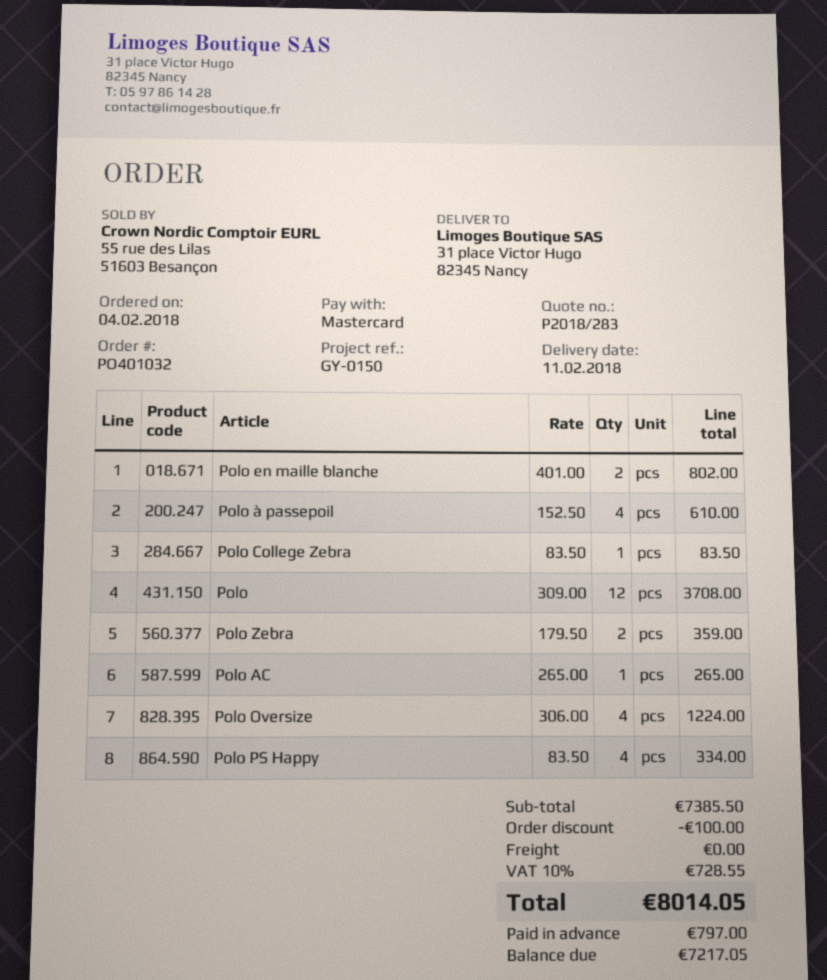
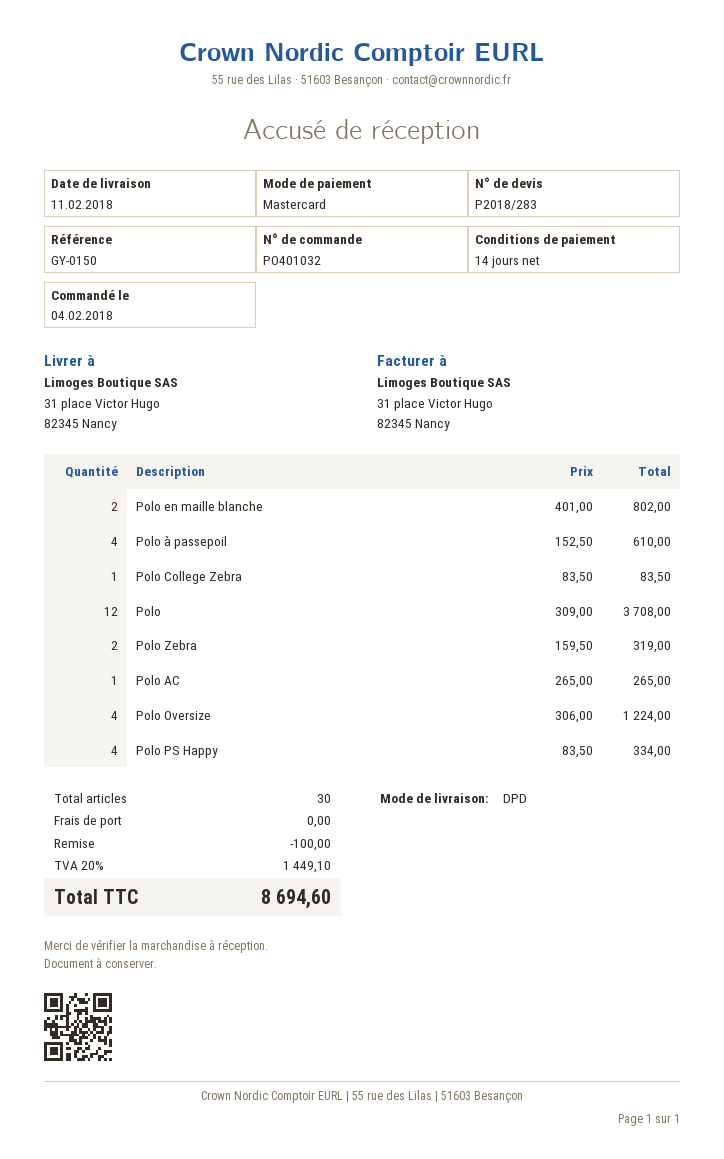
Polo Zebra: 2 x 179.50 = 359.00 -> 2 x 159.50 = 319.00
tax: 10% = 728.55 -> 20% = 1449.10
total: 8014.05 -> 8694.60

